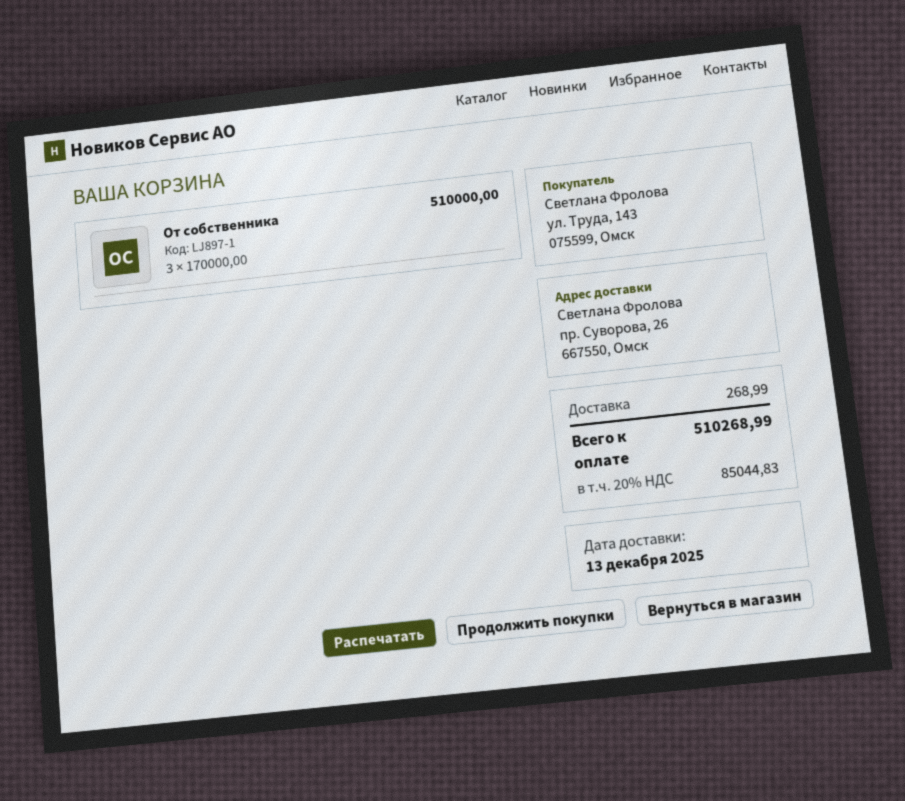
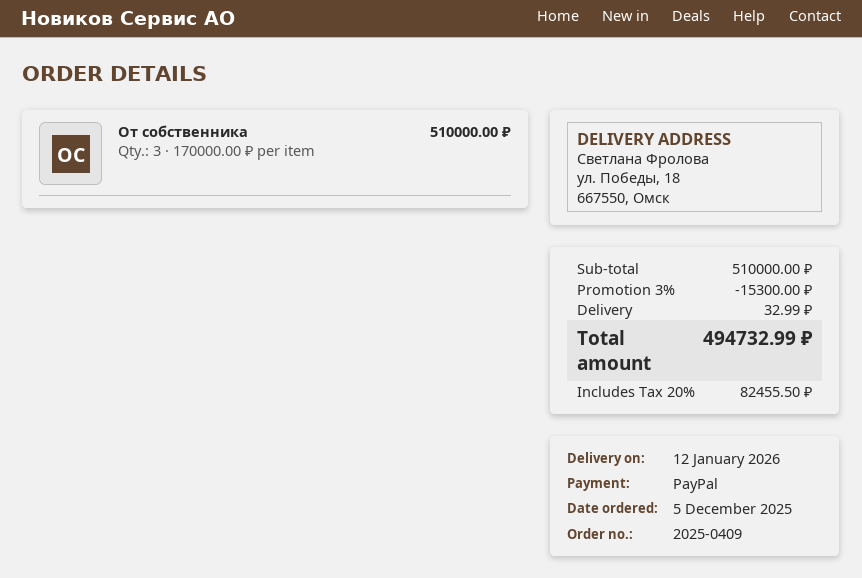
delivery date: 2025-12-13 -> 2026-01-12
ship to: пр. Суворова, 26, 667550, Омск -> ул. Победы, 18, 667550, Омск
discount: none -> 3% = 15300.00
shipping: 268.99 -> 32.99
tax: 20% = 85044.83 -> 20% = 82455.50
total: 510268.99 -> 494732.99

